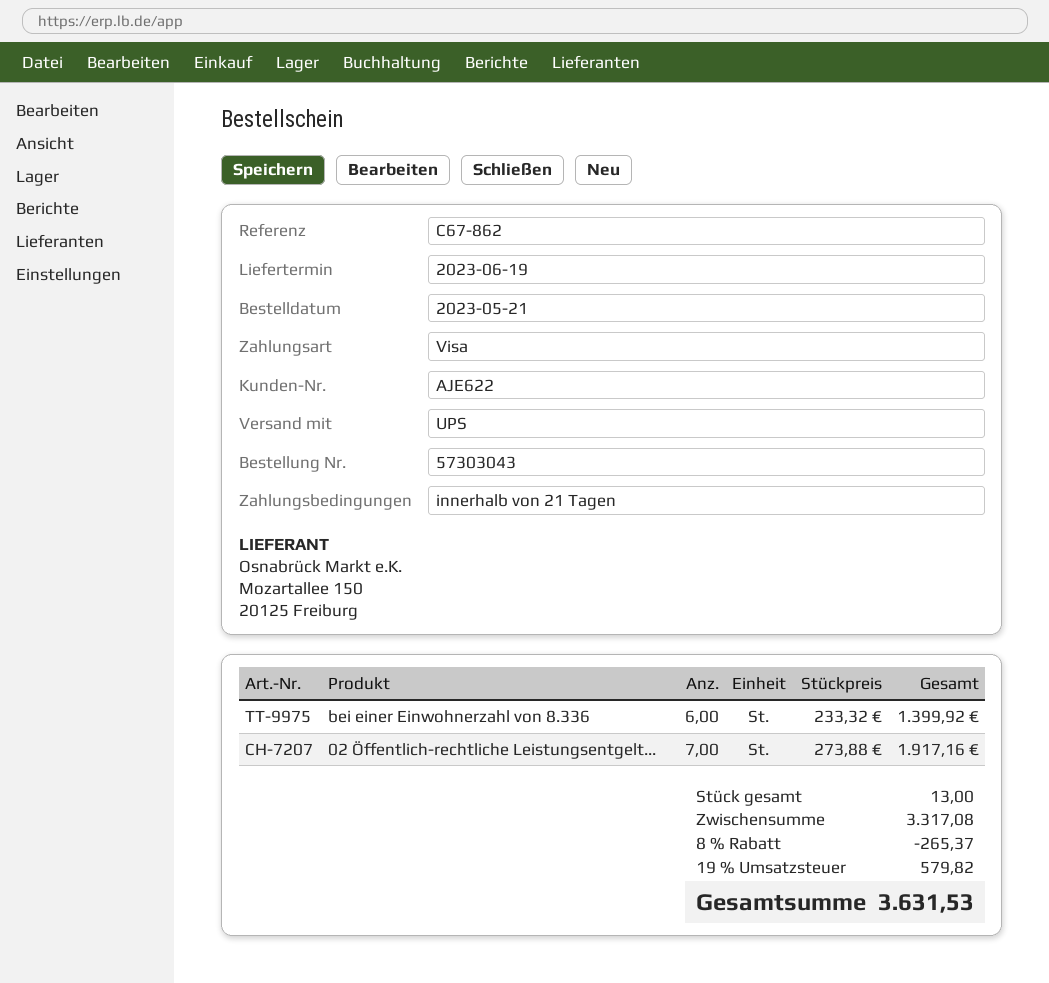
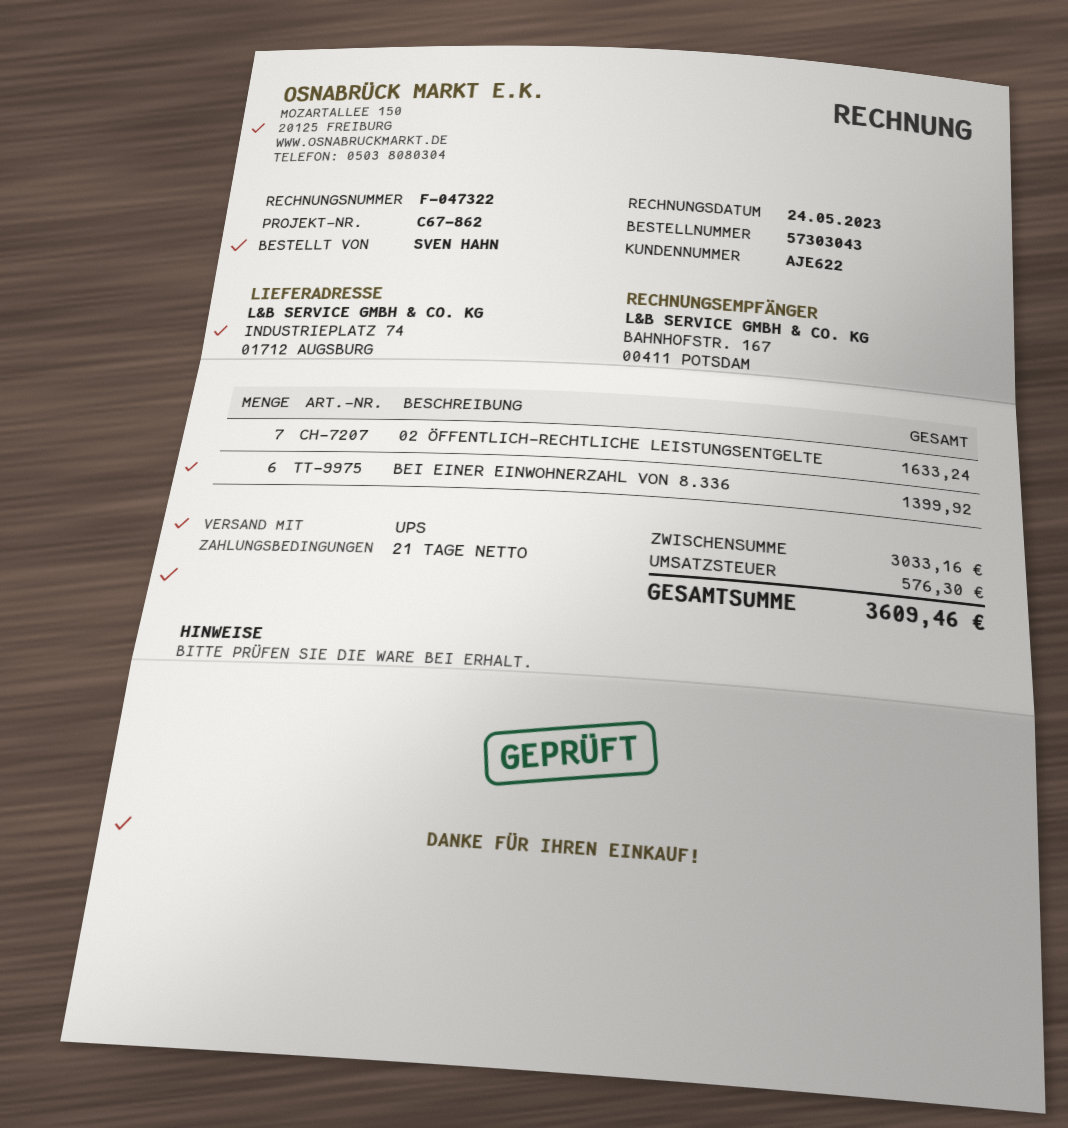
02 Öffentlich-rechtliche Leistungsentgelt...: 7 for 1917.16 -> 7 for 1633.24
subtotal: 3317.08 -> 3033.16
discount: 8% = 265.37 -> none
tax: 579.82 -> 576.30
total: 3631.53 -> 3609.46

